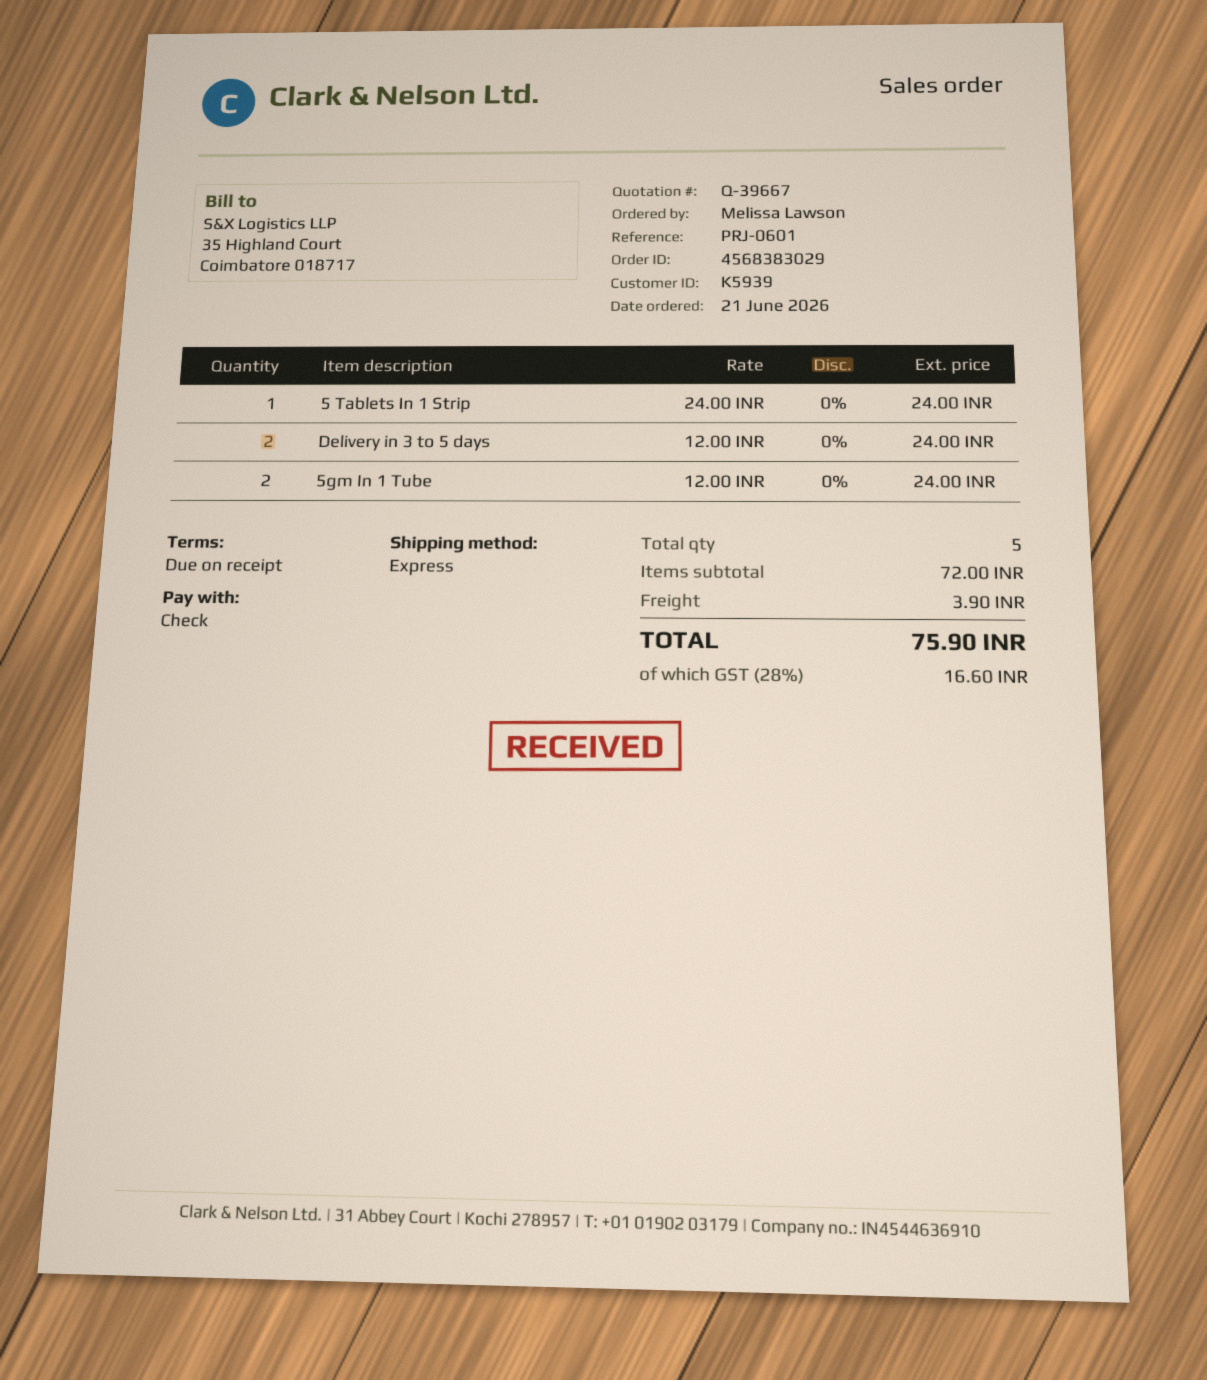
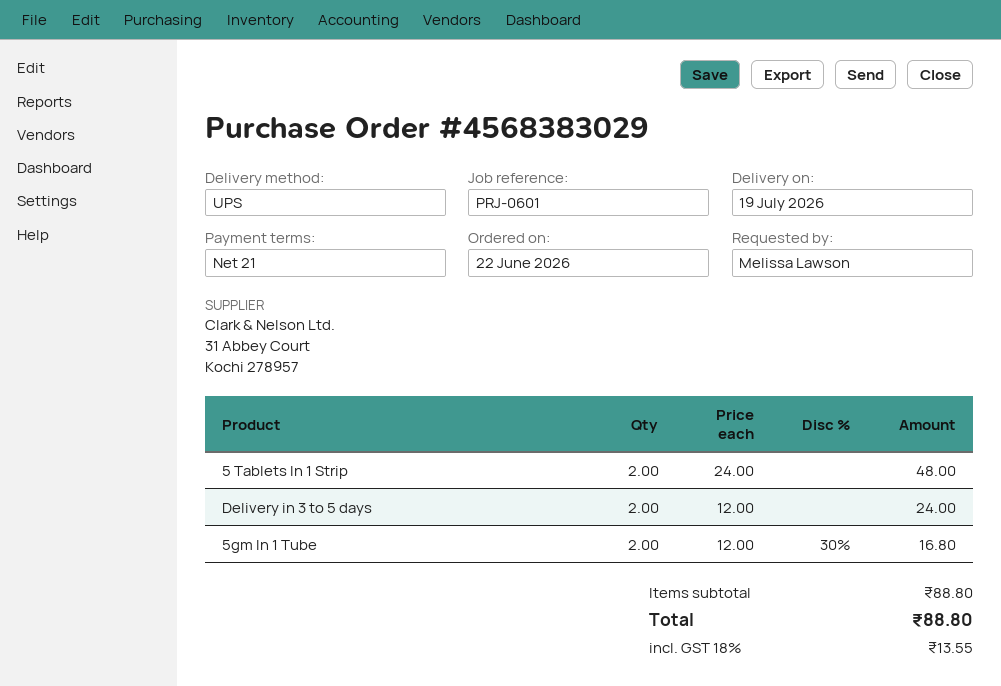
order date: 2026-06-21 -> 2026-06-22
payment terms: on receipt -> 21 days
shipping method: express -> UPS
5 Tablets In 1 Strip: 1 x 24.00 = 24.00 -> 2 x 24.00 = 48.00
5gm In 1 Tube: 2 x 12.00 = 24.00 -> 2 x 12.00 - 30% = 16.80
subtotal: 72.00 -> 88.80
shipping: 3.90 -> none
tax: 28% = 16.60 -> 18% = 13.55
total: 75.90 -> 88.80

